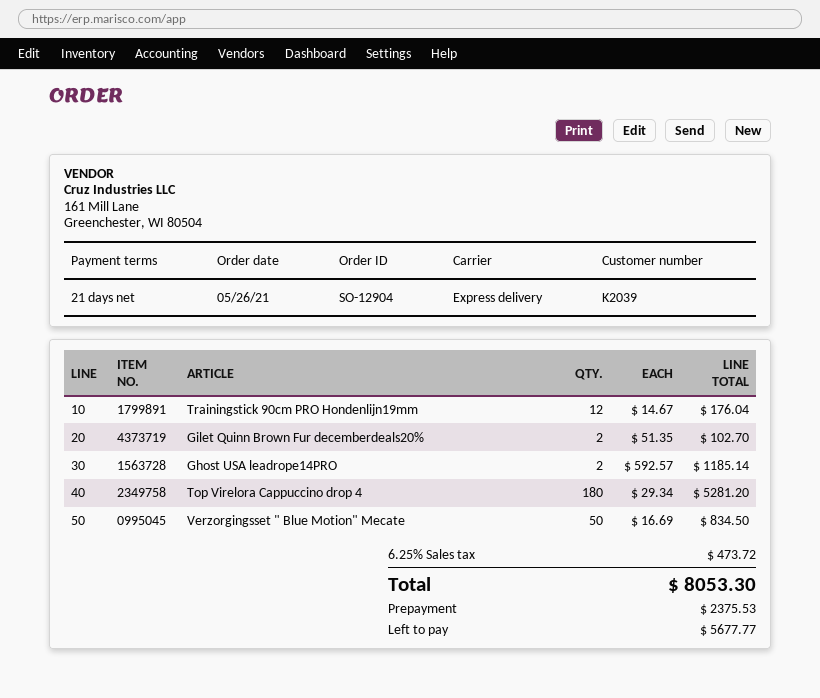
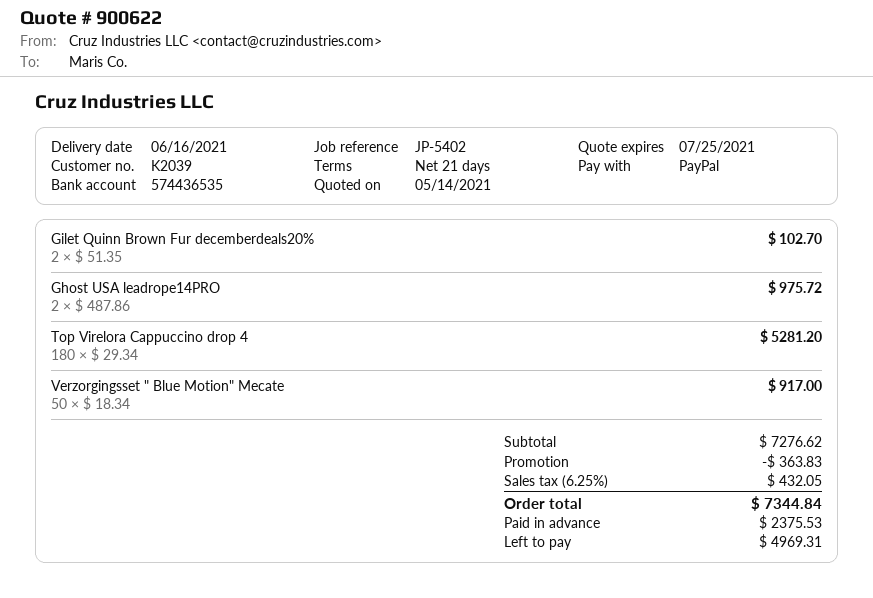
Trainingstick 90cm PRO Hondenlijn19mm: 12 x 14.67 = 176.04 -> none
Ghost USA leadrope14PRO: 2 x 592.57 = 1185.14 -> 2 x 487.86 = 975.72
Verzorgingsset " Blue Motion" Mecate: 50 x 16.69 = 834.50 -> 50 x 18.34 = 917.00
discount: none -> 363.83
tax: 6.25% = 473.72 -> 6.25% = 432.05
total: 8053.30 -> 7344.84
balance: 5677.77 -> 4969.31

